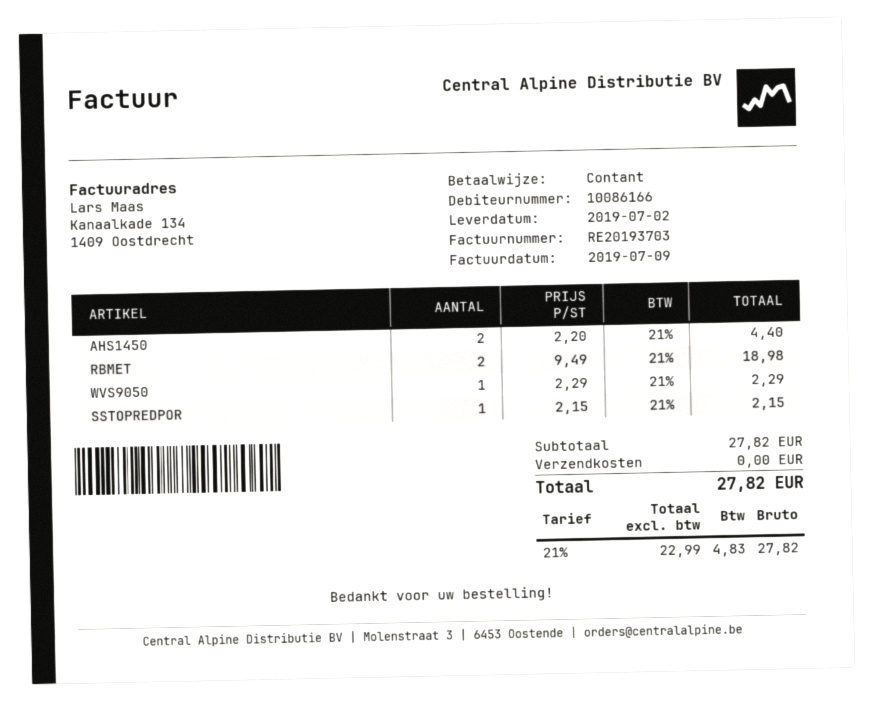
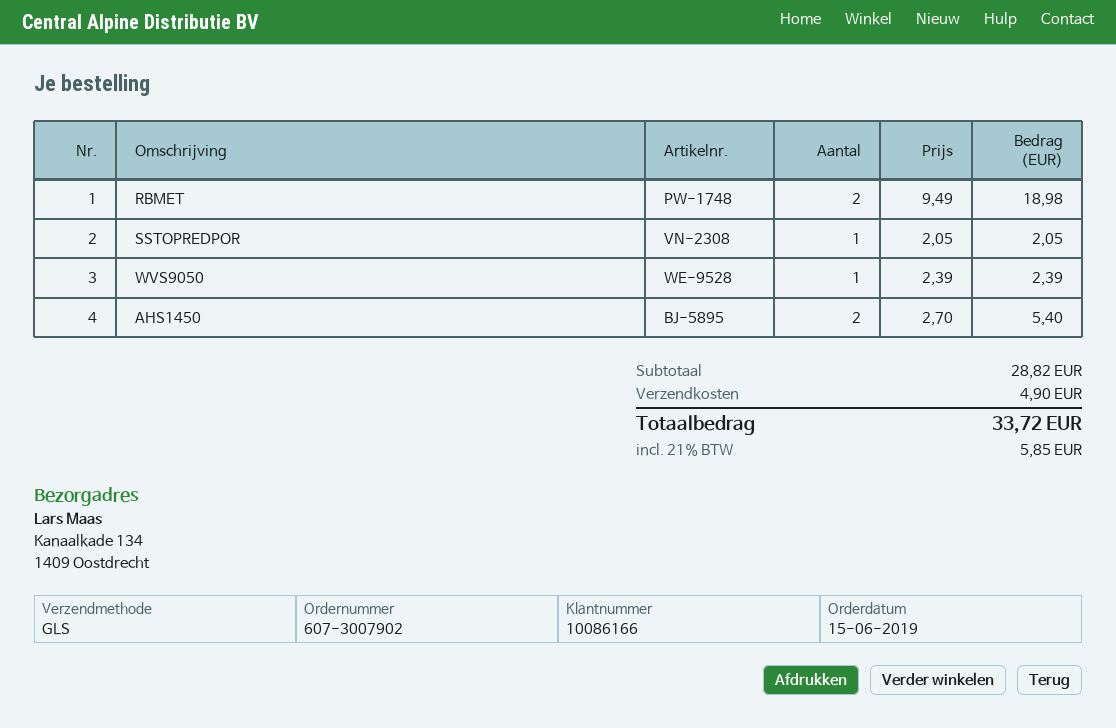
AHS1450: 2 x 2.20 = 4.40 -> 2 x 2.70 = 5.40
WVS9050: 1 x 2.29 = 2.29 -> 1 x 2.39 = 2.39
SSTOPREDPOR: 1 x 2.15 = 2.15 -> 1 x 2.05 = 2.05
subtotal: 27.82 -> 28.82
shipping: 0.00 -> 4.90
tax: 21% = 4.83 -> 21% = 5.85
total: 27.82 -> 33.72

